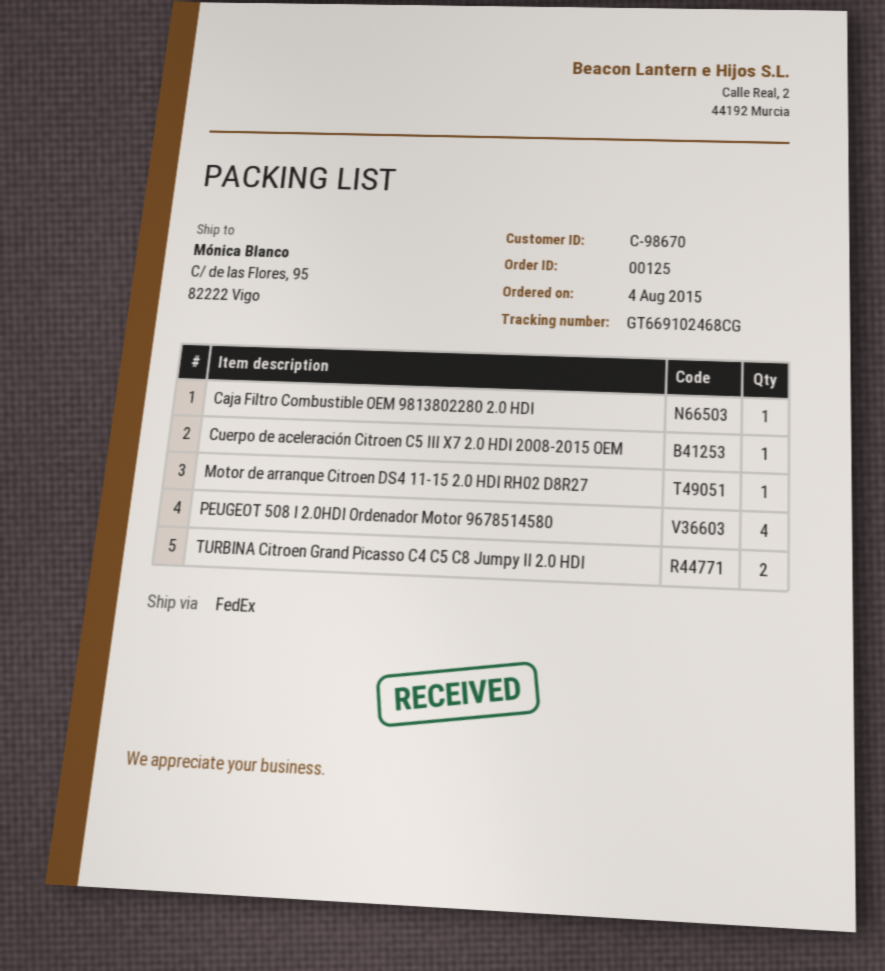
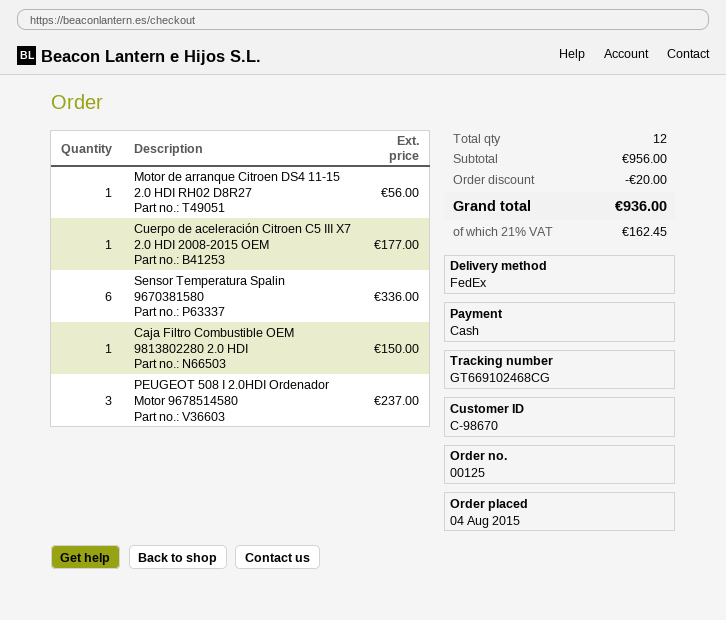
PEUGEOT 508 I 2.0HDI Ordenador Motor 9678514580: 4 -> 3
TURBINA Citroen Grand Picasso C4 C5 C8 Jumpy II 2.0 HDI: 2 -> none
Sensor Temperatura Spalin 9670381580: none -> 6

